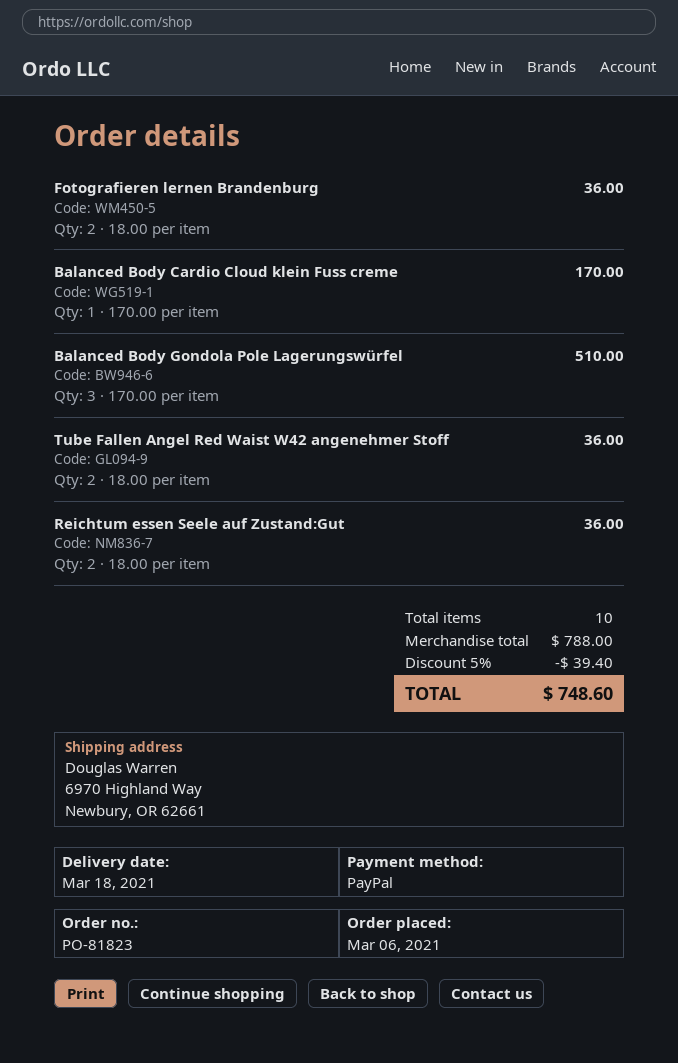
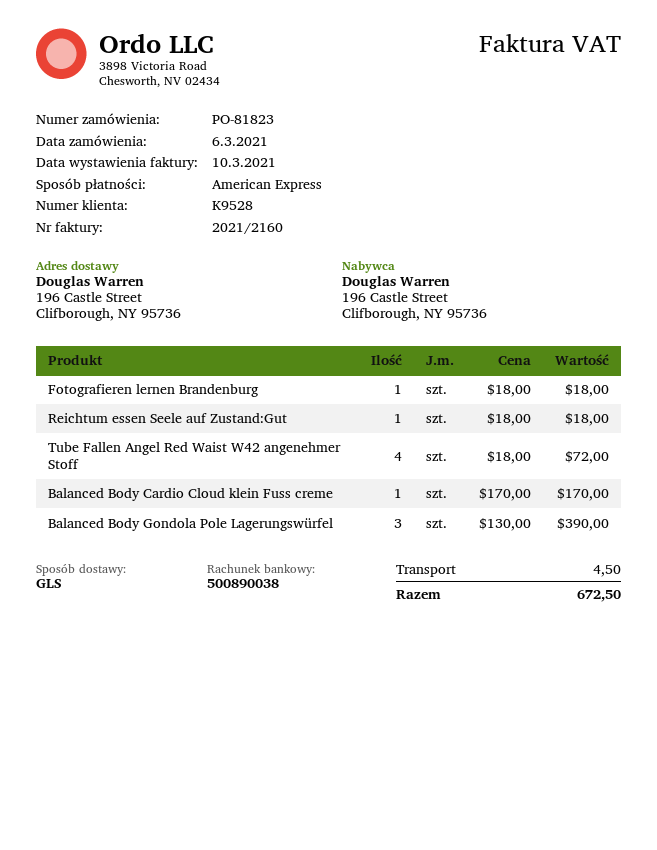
payment method: PayPal -> American Express
ship to: 6970 Highland Way, Newbury, OR 62661 -> 196 Castle Street, Clifborough, NY 95736
Fotografieren lernen Brandenburg: 2 x 18.00 = 36.00 -> 1 x 18.00 = 18.00
Balanced Body Gondola Pole Lagerungswürfel: 3 x 170.00 = 510.00 -> 3 x 130.00 = 390.00
Tube Fallen Angel Red Waist W42 angenehmer Stoff: 2 x 18.00 = 36.00 -> 4 x 18.00 = 72.00
Reichtum essen Seele auf Zustand:Gut: 2 x 18.00 = 36.00 -> 1 x 18.00 = 18.00
discount: 5% = 39.40 -> none
shipping: none -> 4.50
total: 748.60 -> 672.50

